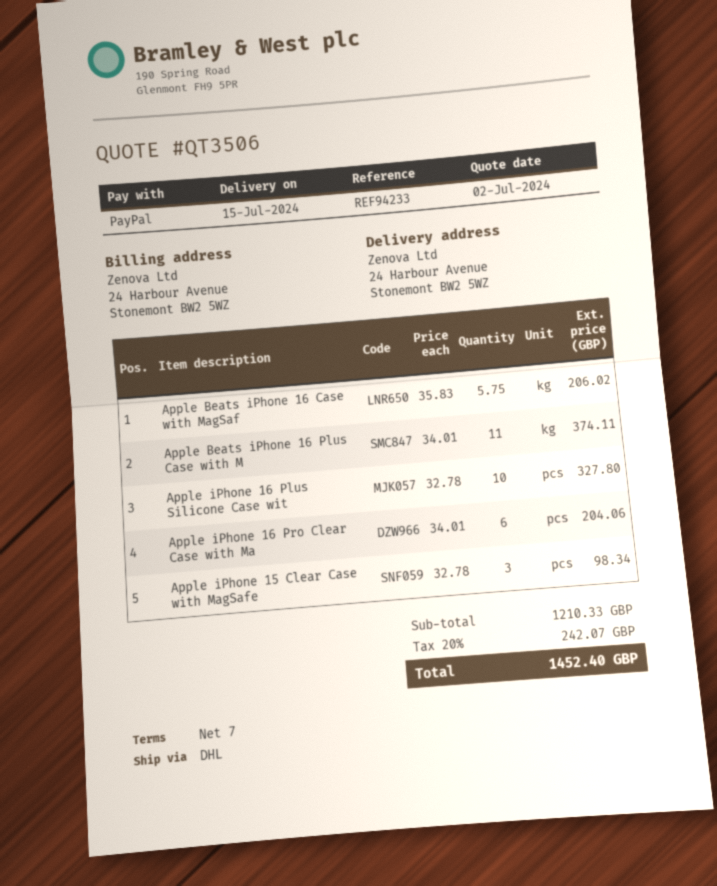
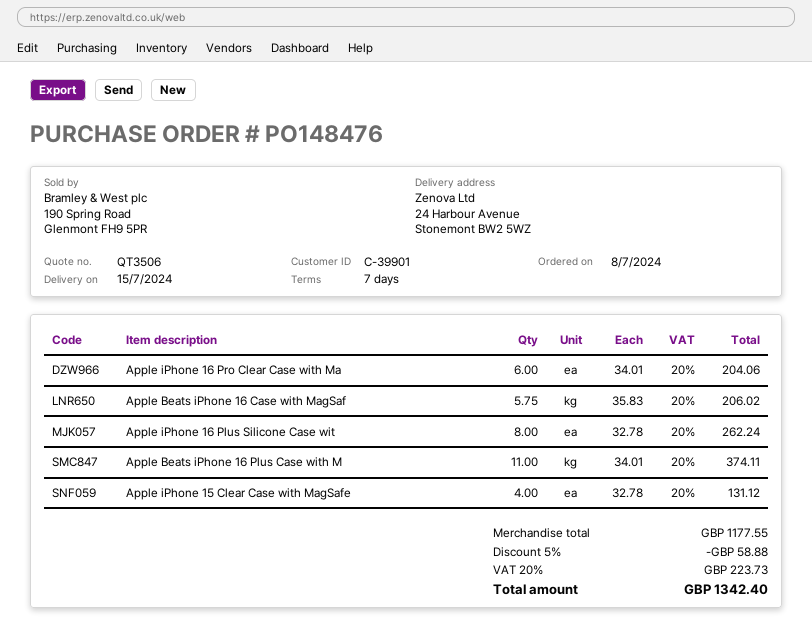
Apple iPhone 16 Plus Silicone Case wit: 10 x 32.78 = 327.80 -> 8 x 32.78 = 262.24
Apple iPhone 15 Clear Case with MagSafe: 3 x 32.78 = 98.34 -> 4 x 32.78 = 131.12
subtotal: 1210.33 -> 1177.55
discount: none -> 5% = 58.88
tax: 20% = 242.07 -> 20% = 223.73
total: 1452.40 -> 1342.40

